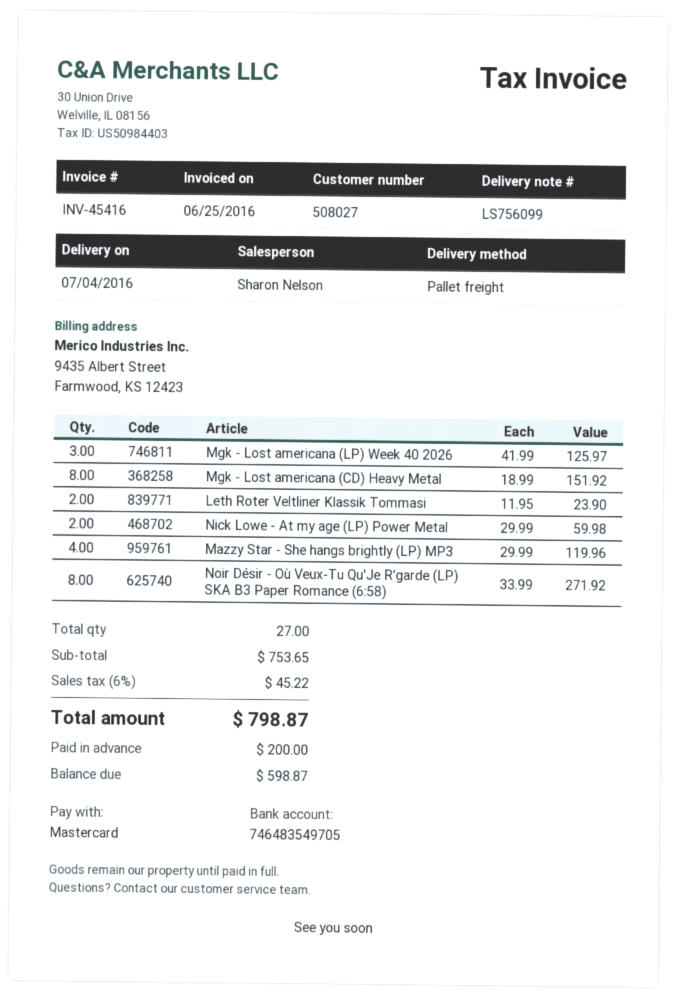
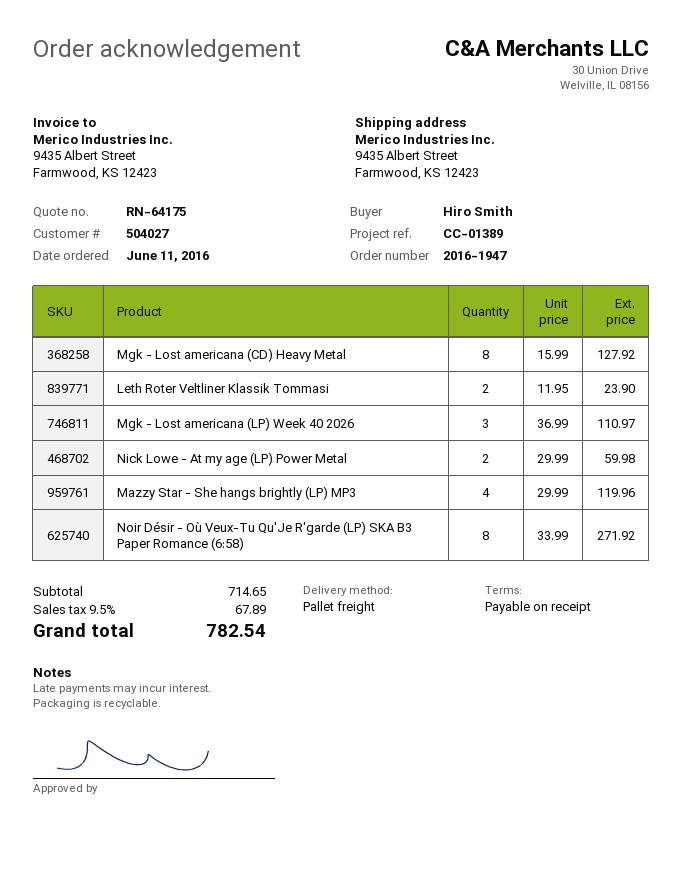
customer number: 508027 -> 504027
Mgk - Lost americana (LP) Week 40 2026: 3 x 41.99 = 125.97 -> 3 x 36.99 = 110.97
Mgk - Lost americana (CD) Heavy Metal: 8 x 18.99 = 151.92 -> 8 x 15.99 = 127.92
subtotal: 753.65 -> 714.65
tax: 6% = 45.22 -> 9.5% = 67.89
total: 798.87 -> 782.54

